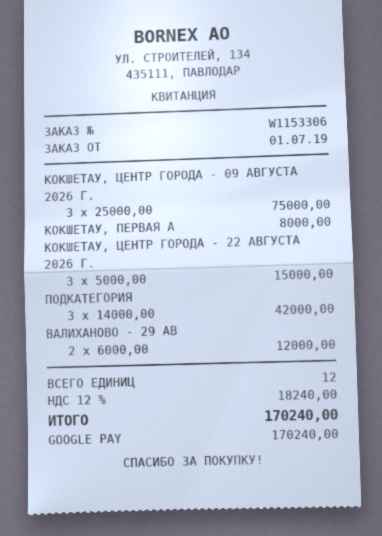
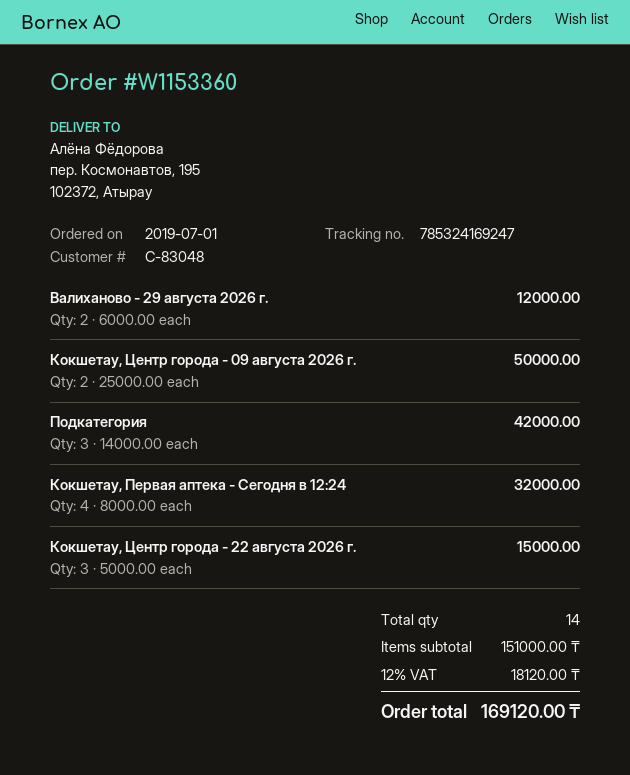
order number: W1153306 -> W1153360
КОКШЕТАУ, ЦЕНТР ГОРОДА - 09 АВГУСТА 2026 Г.: 3 x 25000.00 = 75000.00 -> 2 x 25000.00 = 50000.00
КОКШЕТАУ, ПЕРВАЯ А: 1 x 8000.00 = 8000.00 -> 4 x 8000.00 = 32000.00
total quantity: 12 -> 14
tax: 12% = 18240.00 -> 12% = 18120.00
total: 170240.00 -> 169120.00

